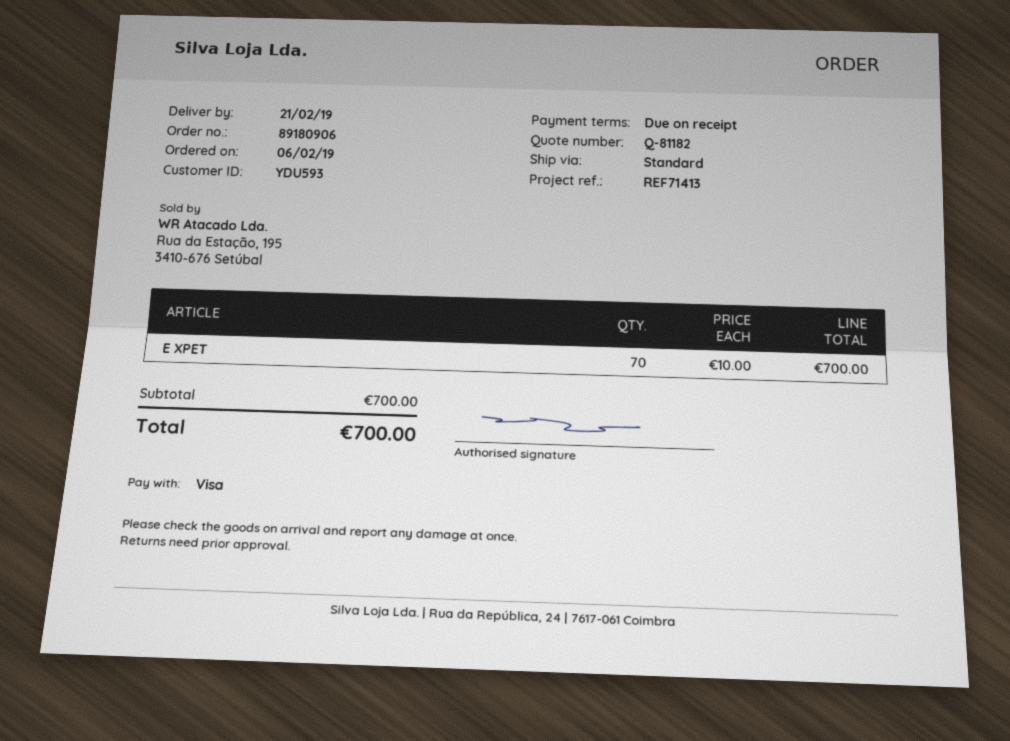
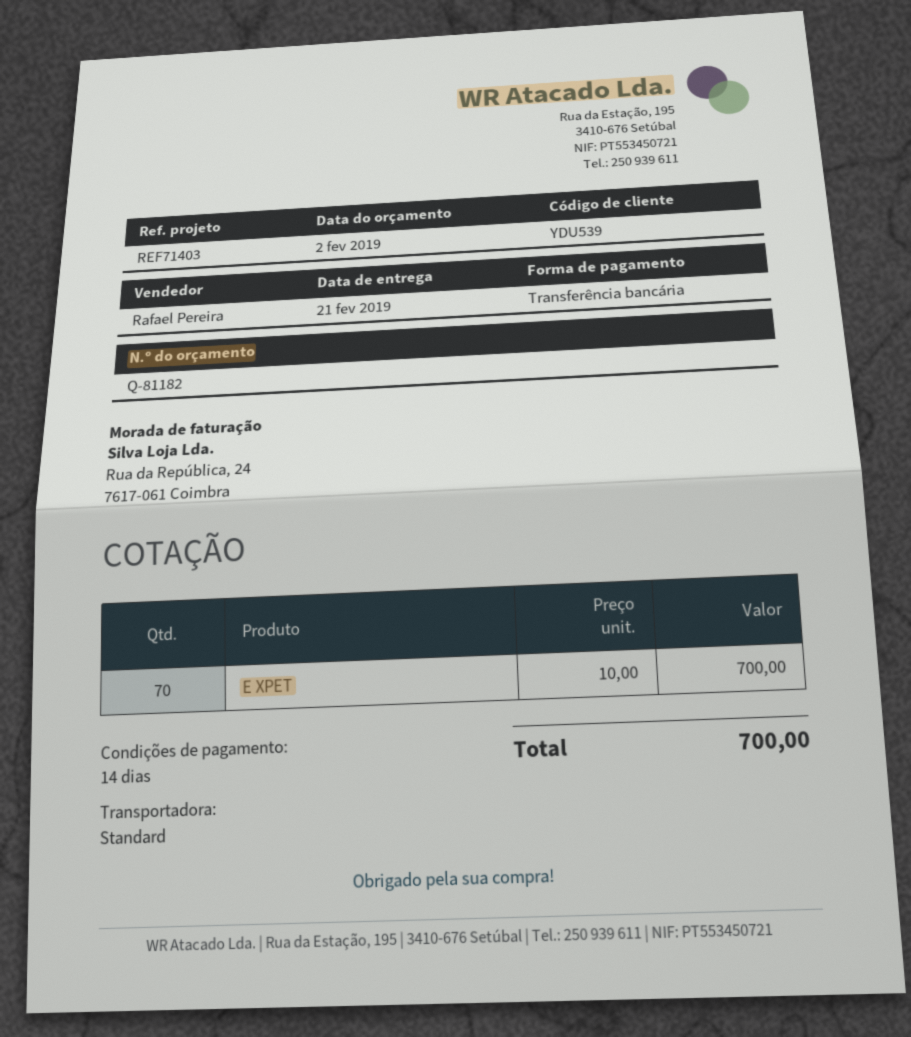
payment terms: on receipt -> 14 days
customer number: YDU593 -> YDU539
reference: REF71413 -> REF71403
payment method: Visa -> bank transfer

